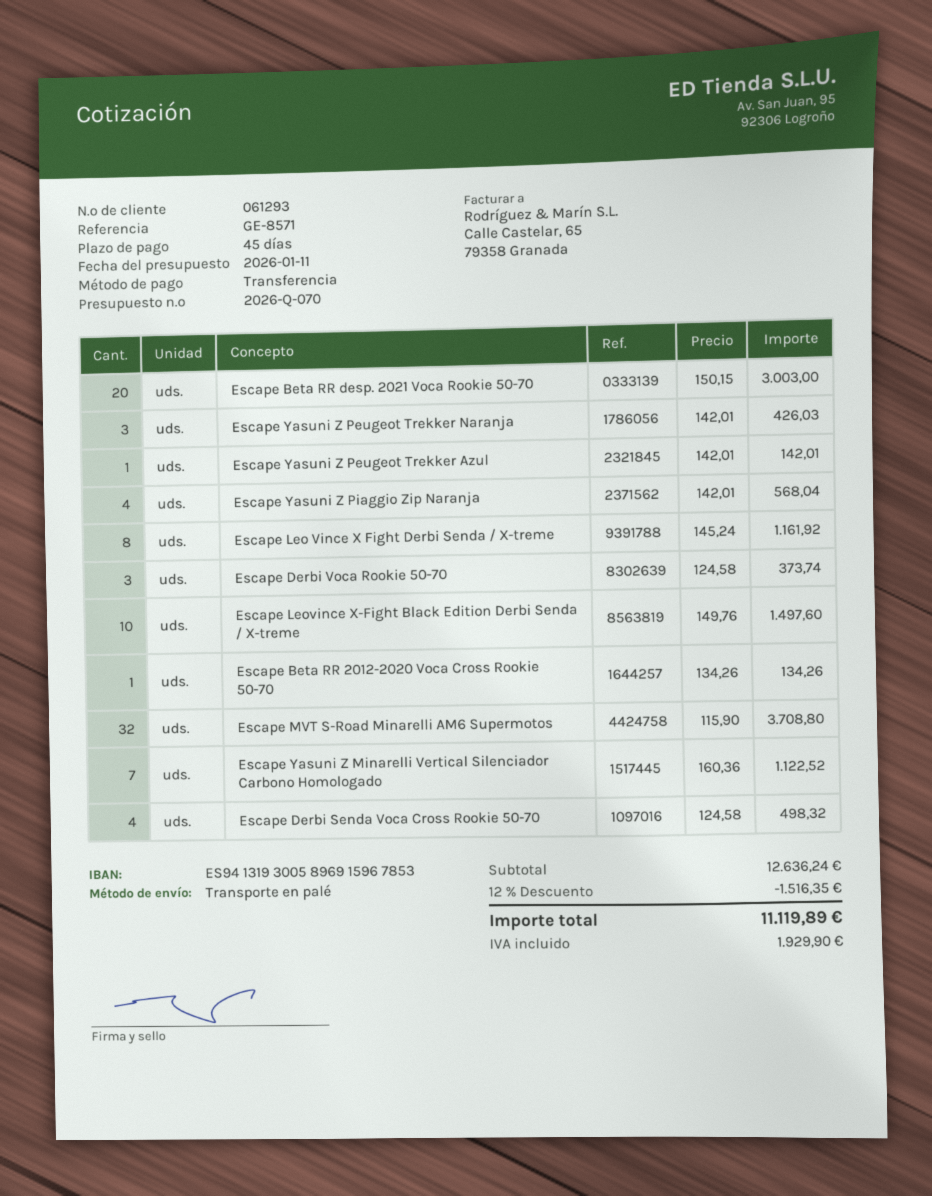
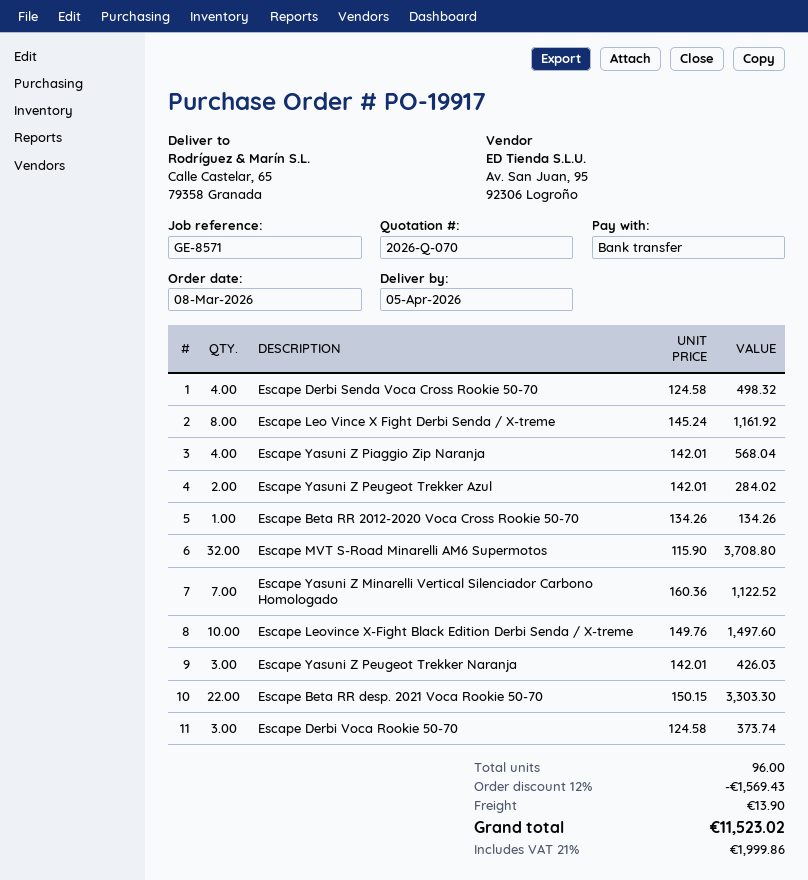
Escape Beta RR desp. 2021 Voca Rookie 50-70: 20 x 150.15 = 3003.00 -> 22 x 150.15 = 3303.30
Escape Yasuni Z Peugeot Trekker Azul: 1 x 142.01 = 142.01 -> 2 x 142.01 = 284.02
discount: 12% = 1516.35 -> 12% = 1569.43
shipping: none -> 13.90
tax: 1929.90 -> 1999.86
total: 11119.89 -> 11523.02

